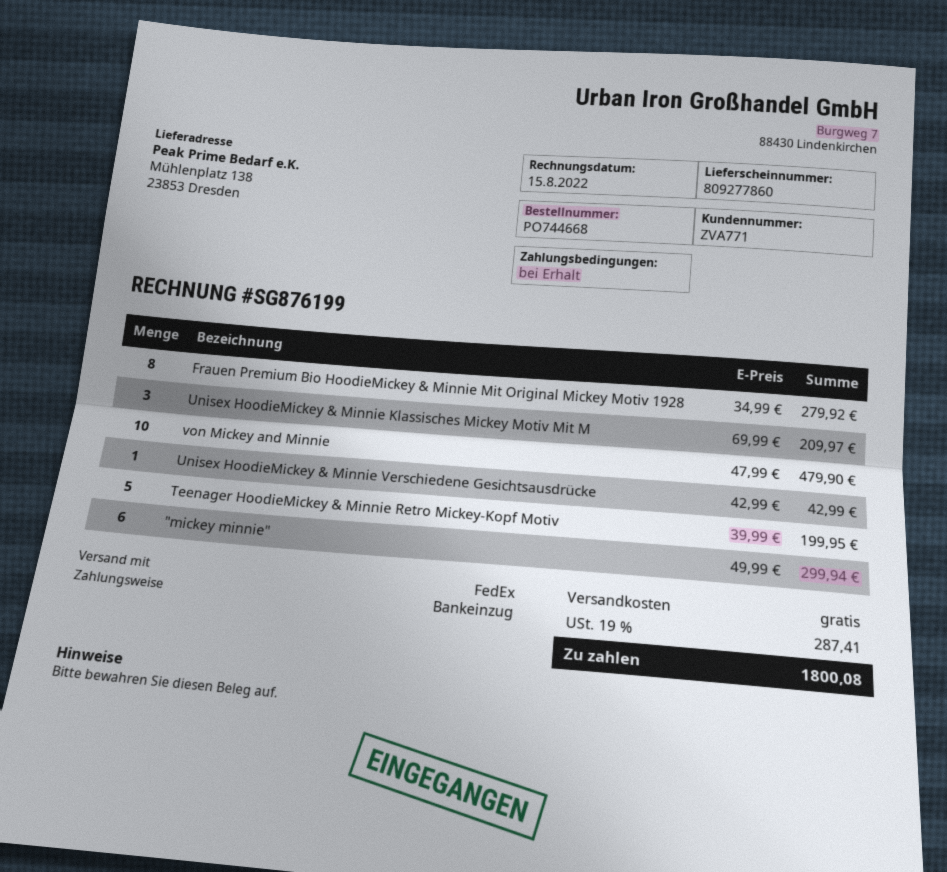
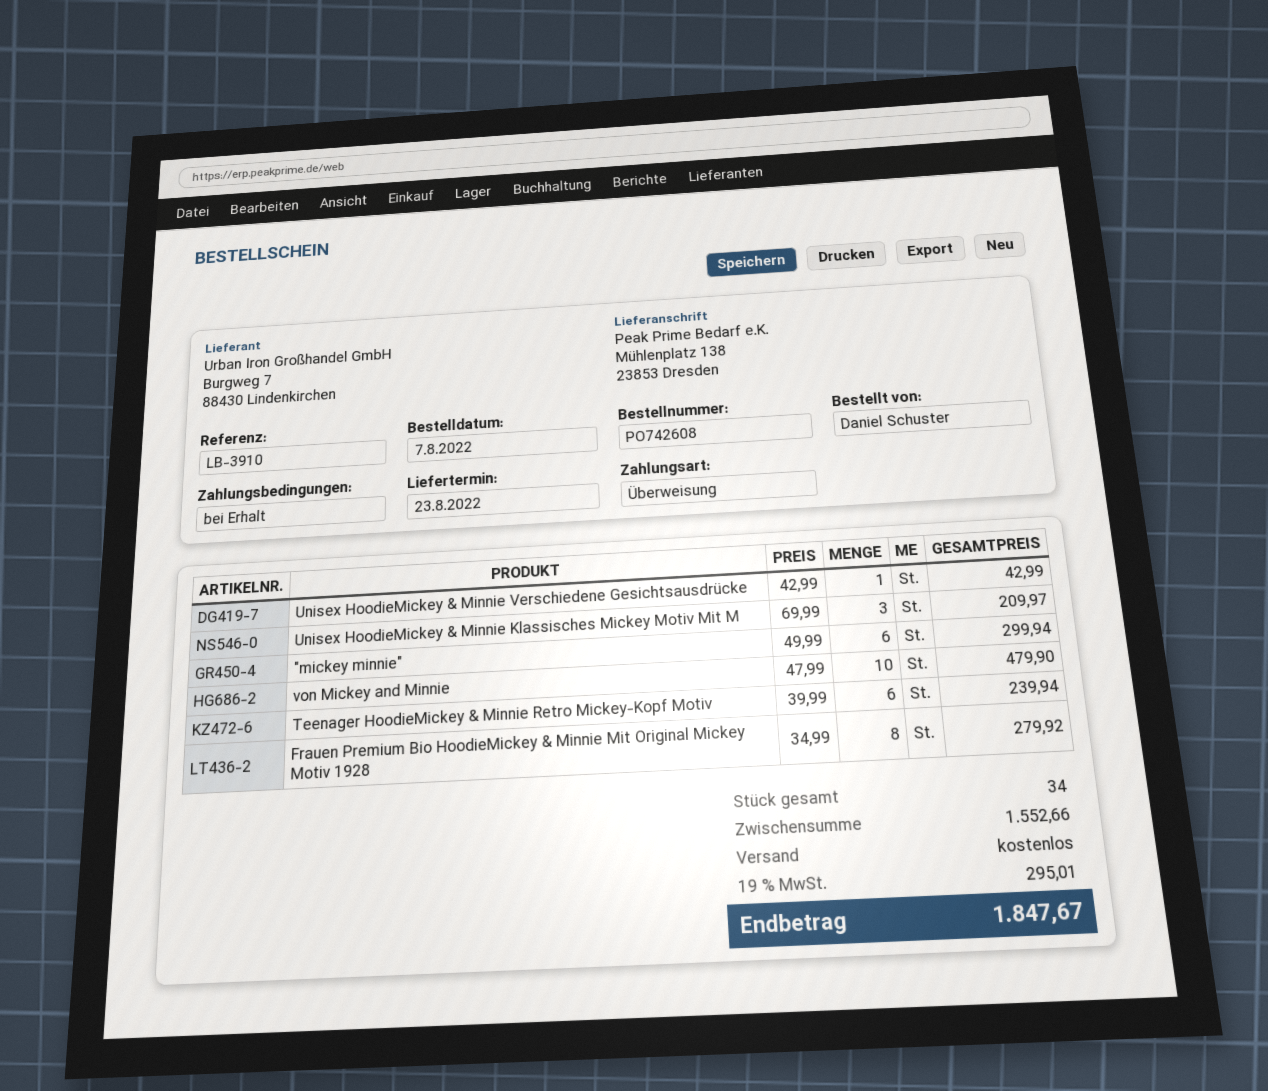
order number: PO744668 -> PO742608
payment method: direct debit -> bank transfer
Teenager HoodieMickey & Minnie Retro Mickey-Kopf Motiv: 5 x 39.99 = 199.95 -> 6 x 39.99 = 239.94
tax: 19% = 287.41 -> 19% = 295.01
total: 1800.08 -> 1847.67

